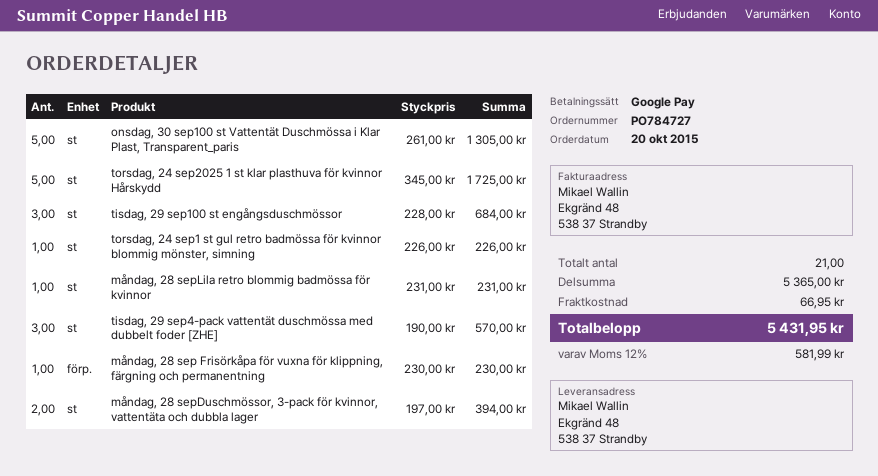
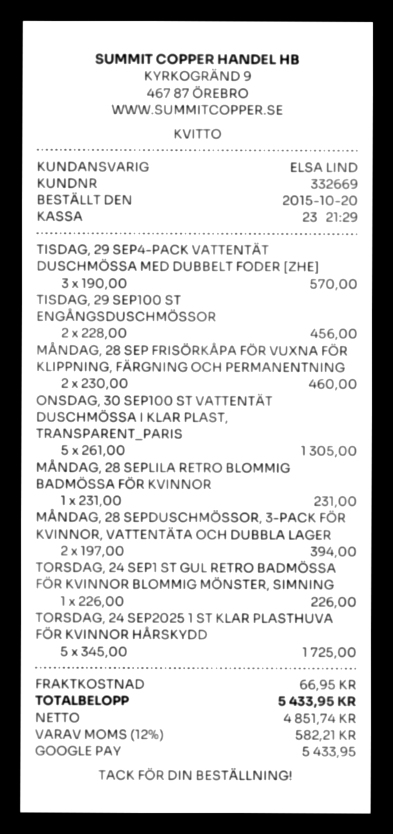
tisdag, 29 sep100 st engångsduschmössor: 3 x 228.00 = 684.00 -> 2 x 228.00 = 456.00
måndag, 28 sep Frisörkåpa för vuxna för klippning, färgning och permanentning: 1 x 230.00 = 230.00 -> 2 x 230.00 = 460.00
tax: 12% = 581.99 -> 12% = 582.21
total: 5431.95 -> 5433.95

